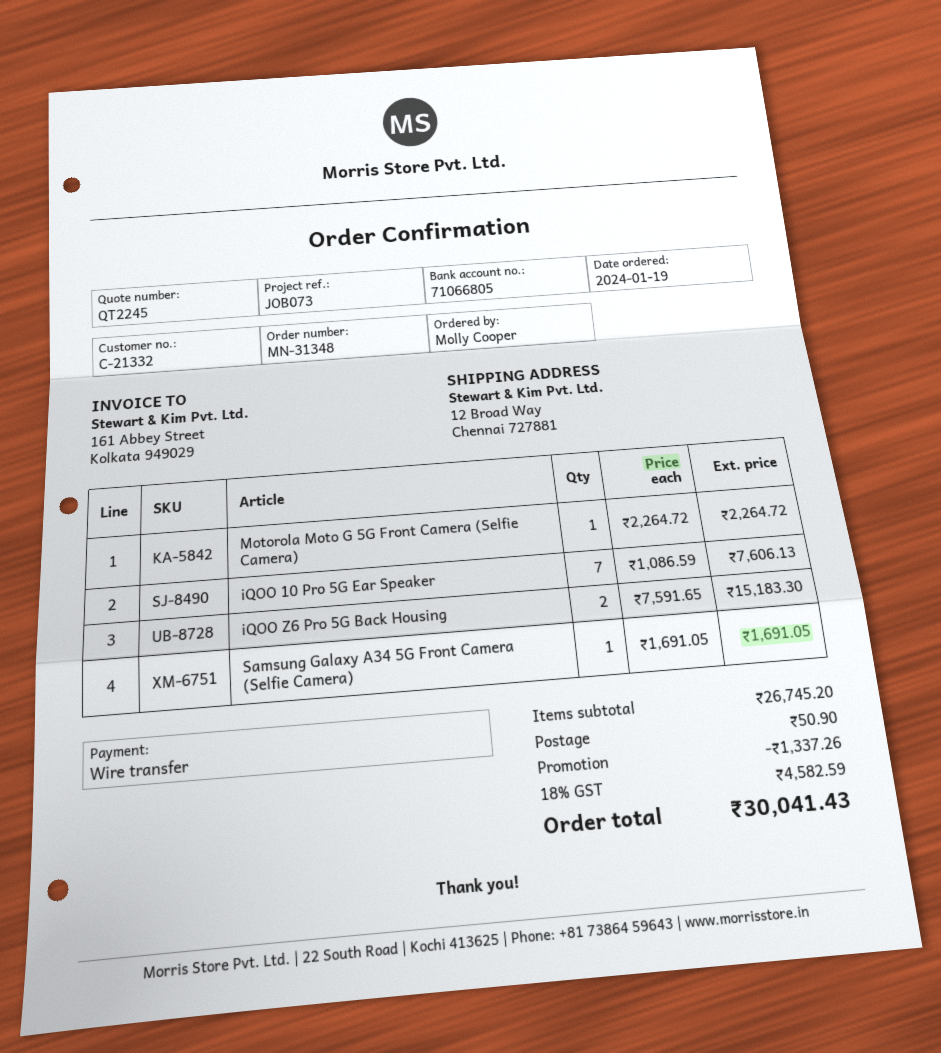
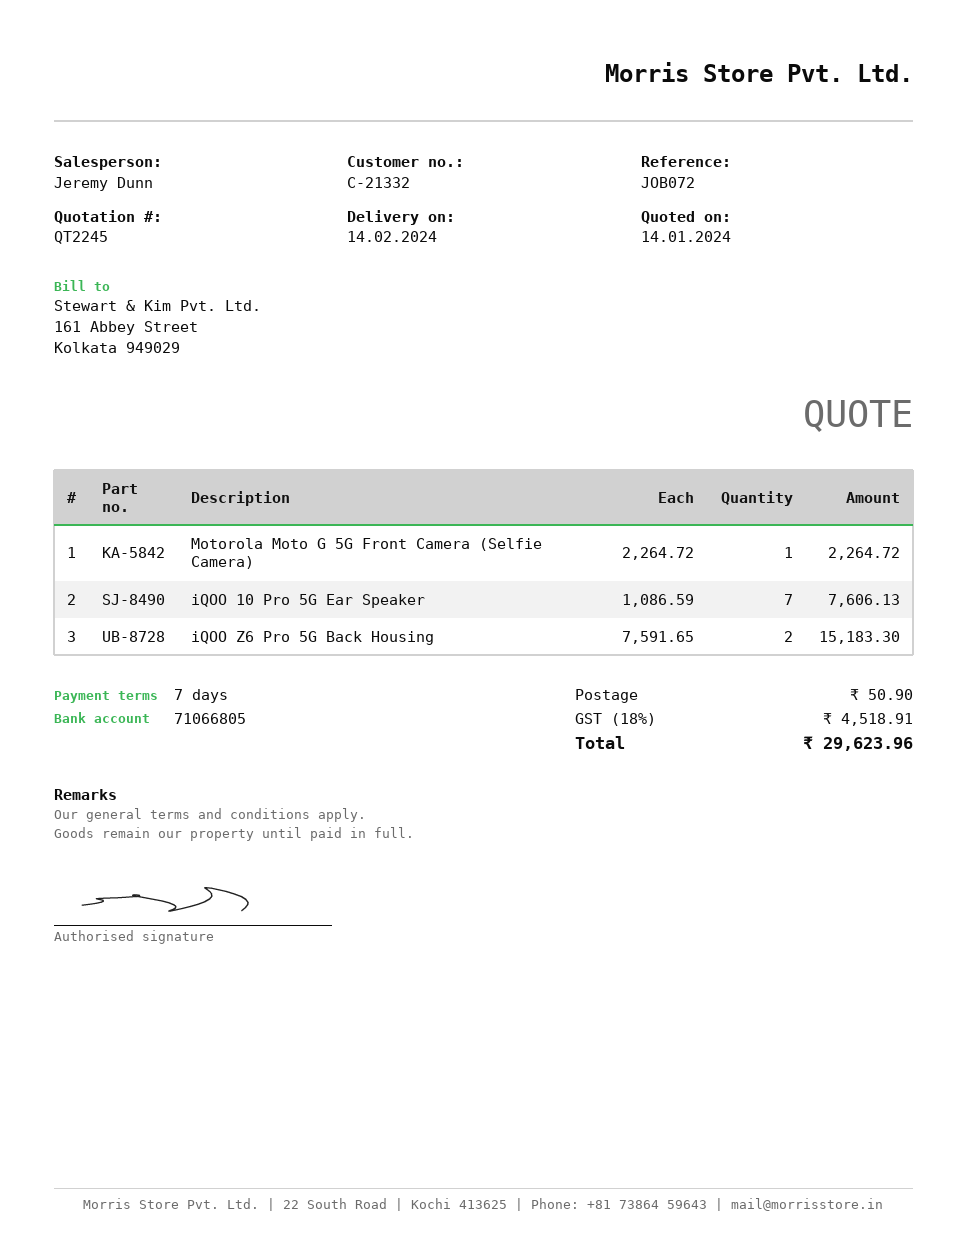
reference: JOB073 -> JOB072
Samsung Galaxy A34 5G Front Camera (Selfie Camera): 1 x 1691.05 = 1691.05 -> none
discount: 1337.26 -> none
tax: 18% = 4582.59 -> 18% = 4518.91
total: 30041.43 -> 29623.96

